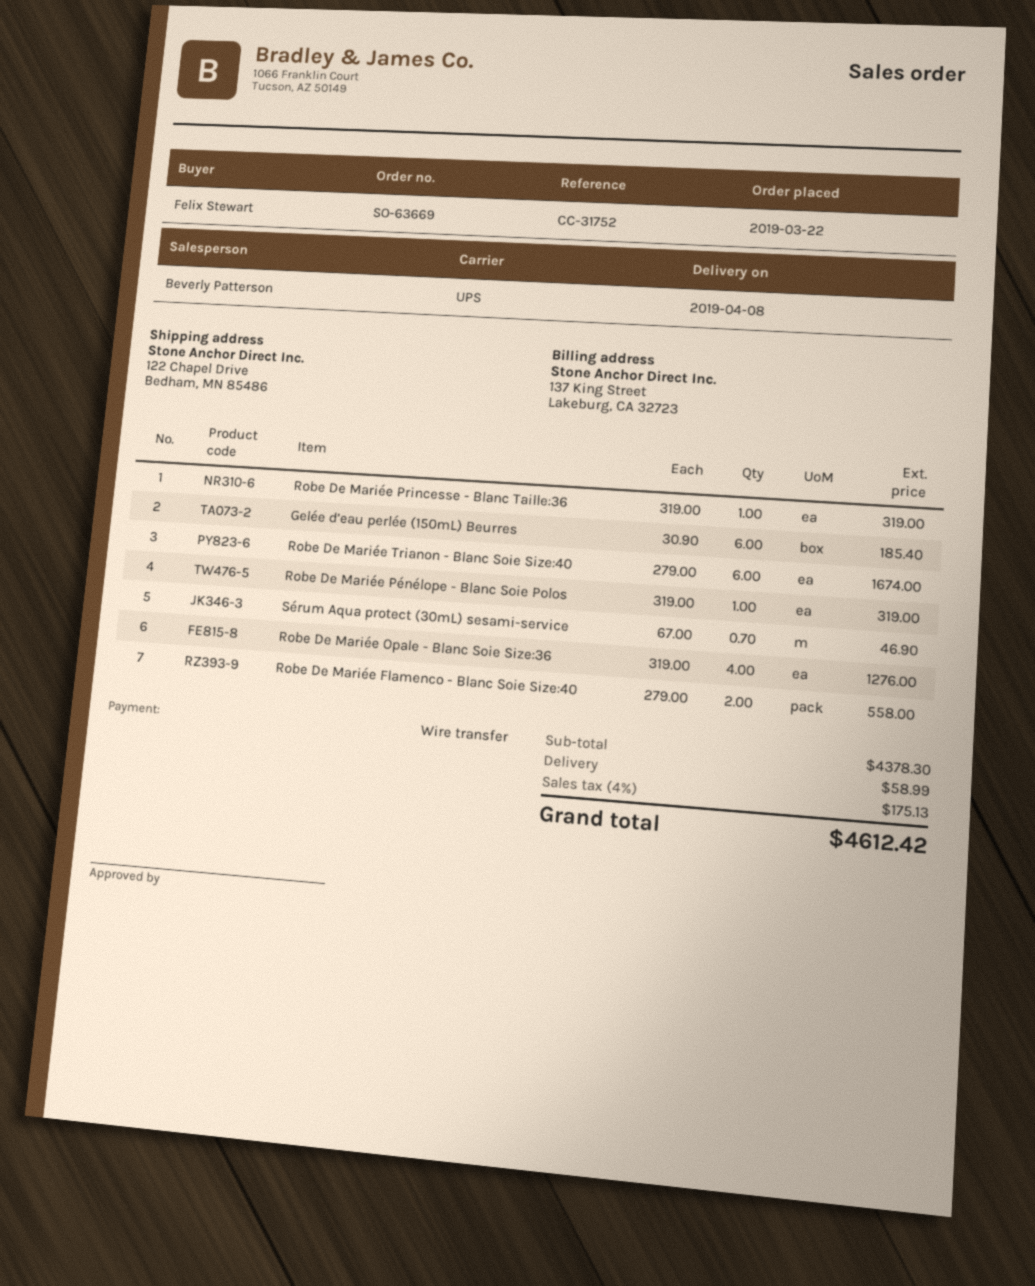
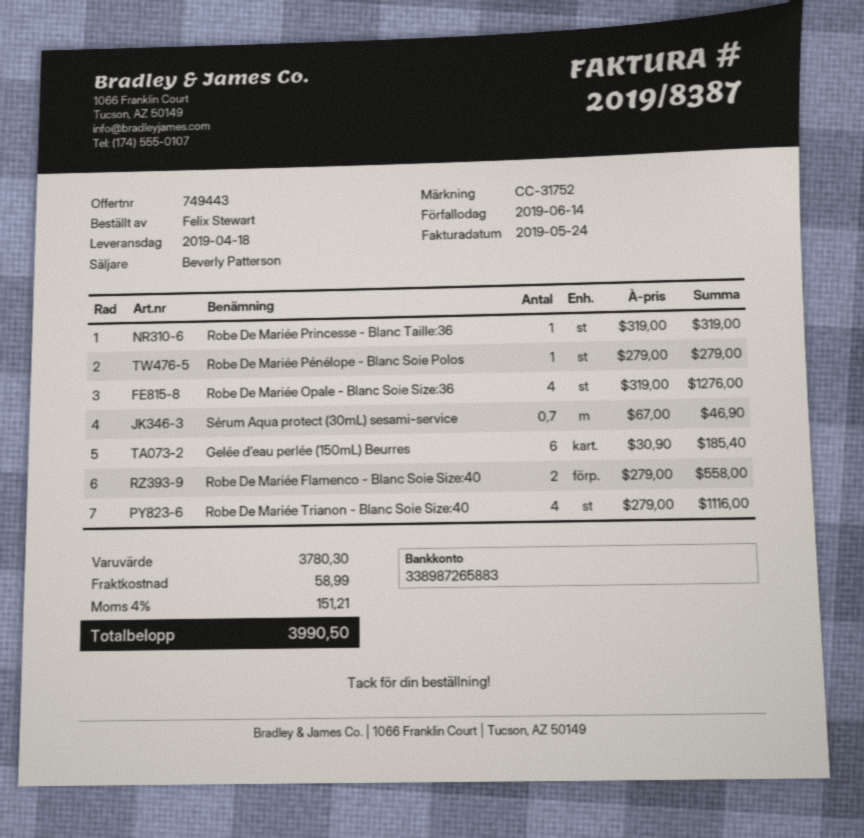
delivery date: 2019-04-08 -> 2019-04-18
Robe De Mariée Trianon - Blanc Soie Size:40: 6 x 279.00 = 1674.00 -> 4 x 279.00 = 1116.00
Robe De Mariée Pénélope - Blanc Soie Polos: 1 x 319.00 = 319.00 -> 1 x 279.00 = 279.00
subtotal: 4378.30 -> 3780.30
tax: 4% = 175.13 -> 4% = 151.21
total: 4612.42 -> 3990.50

